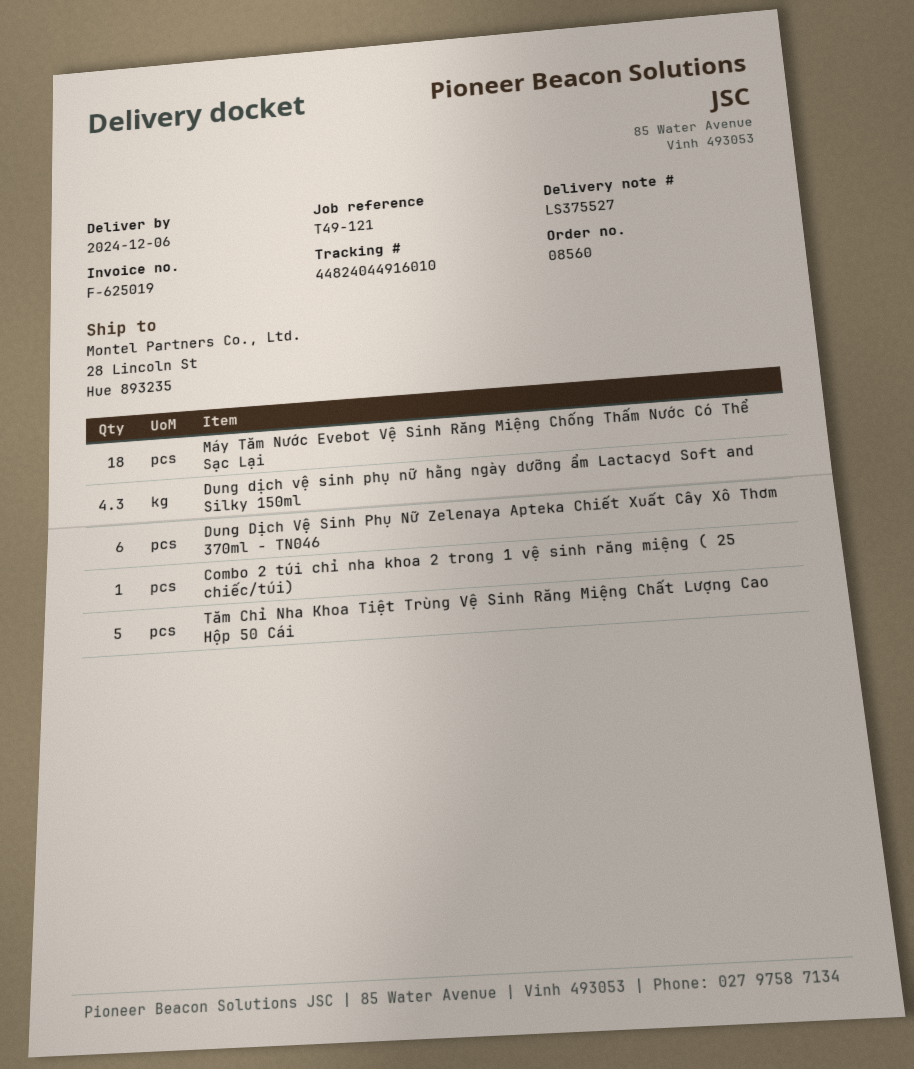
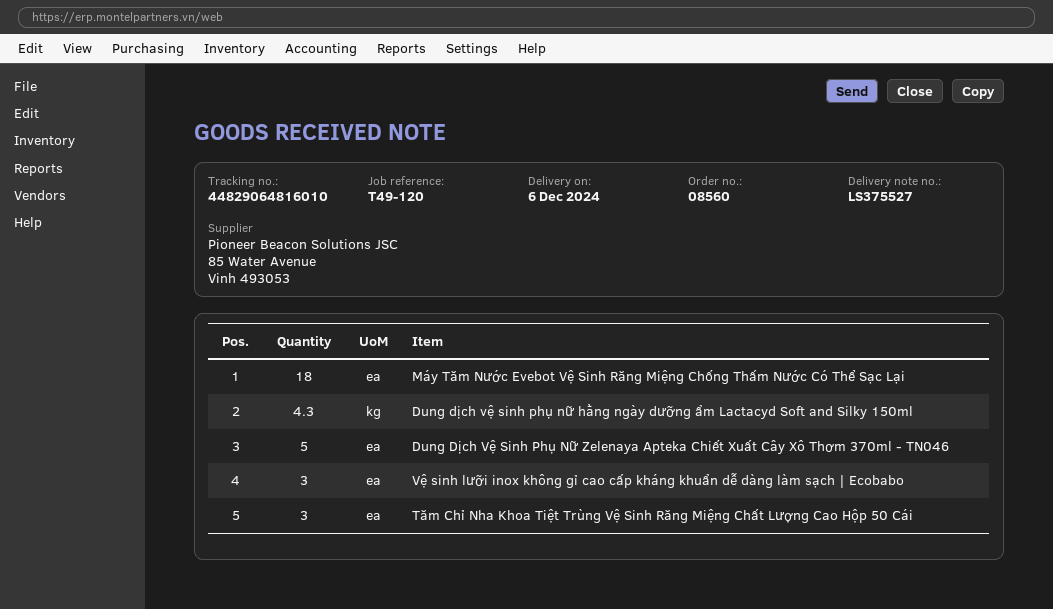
reference: T49-121 -> T49-120
tracking number: 44824044916010 -> 44829064816010
Dung Dịch Vệ Sinh Phụ Nữ Zelenaya Apteka Chiết Xuất Cây Xô Thơm 370ml - TN046: 6 -> 5
Combo 2 túi chỉ nha khoa 2 trong 1 vệ sinh răng miệng ( 25 chiếc/túi): 1 -> none
Tăm Chỉ Nha Khoa Tiệt Trùng Vệ Sinh Răng Miệng Chất Lượng Cao Hộp 50 Cái: 5 -> 3
Vệ sinh lưỡi inox không gỉ cao cấp kháng khuẩn dễ dàng làm sạch | Ecobabo: none -> 3

